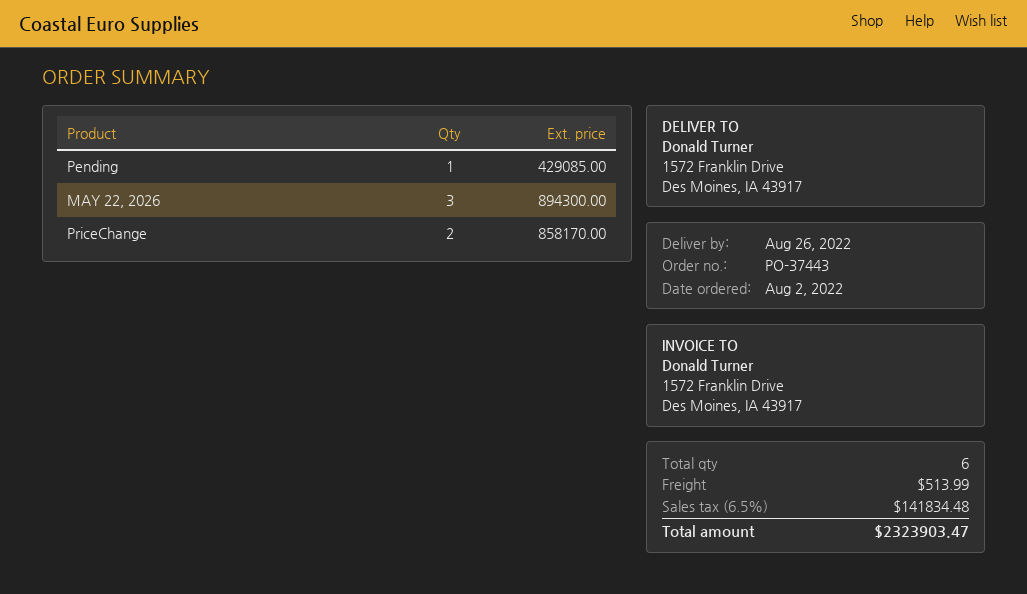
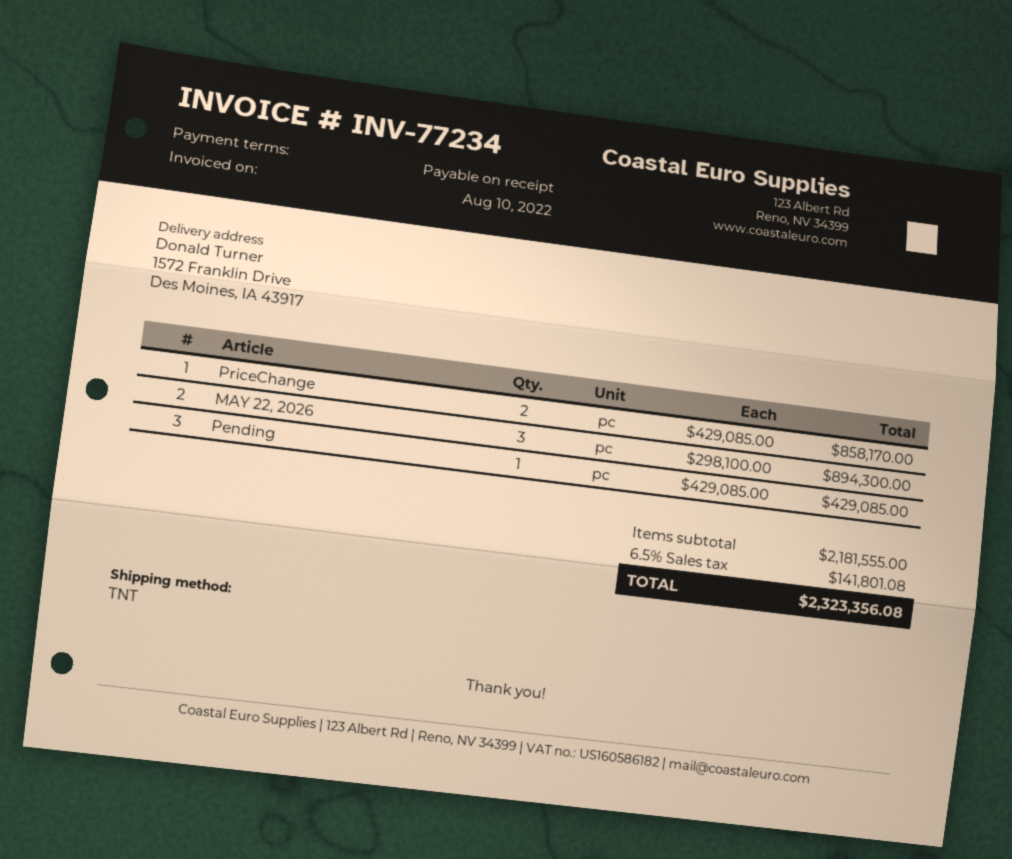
shipping: 513.99 -> none
tax: 6.5% = 141834.48 -> 6.5% = 141801.08
total: 2323903.47 -> 2323356.08

